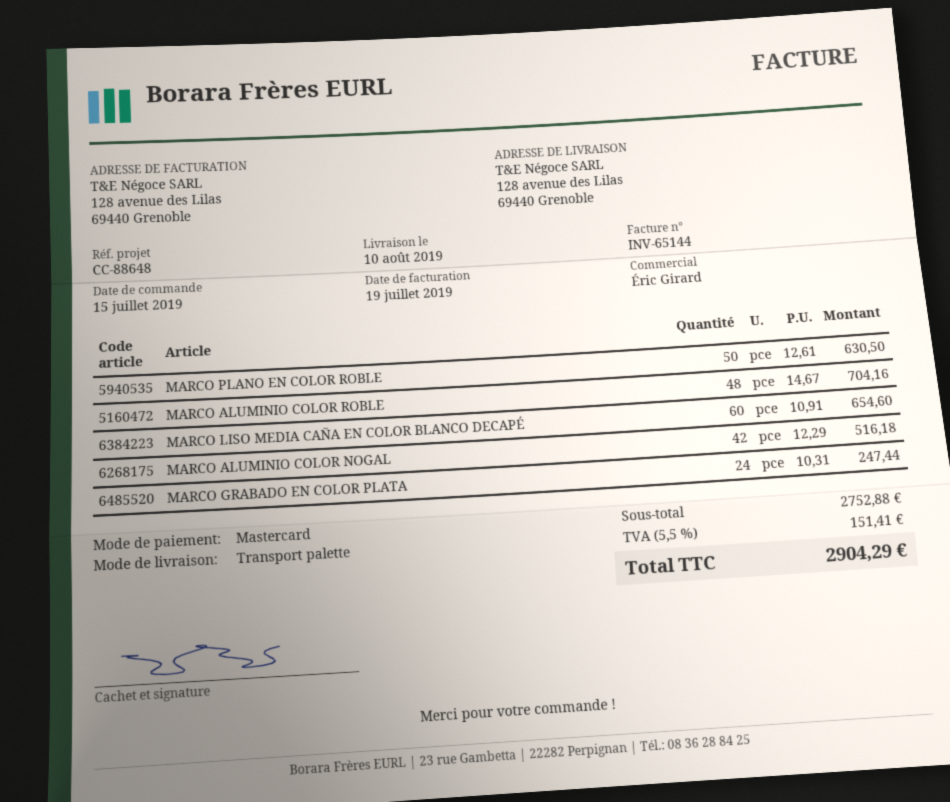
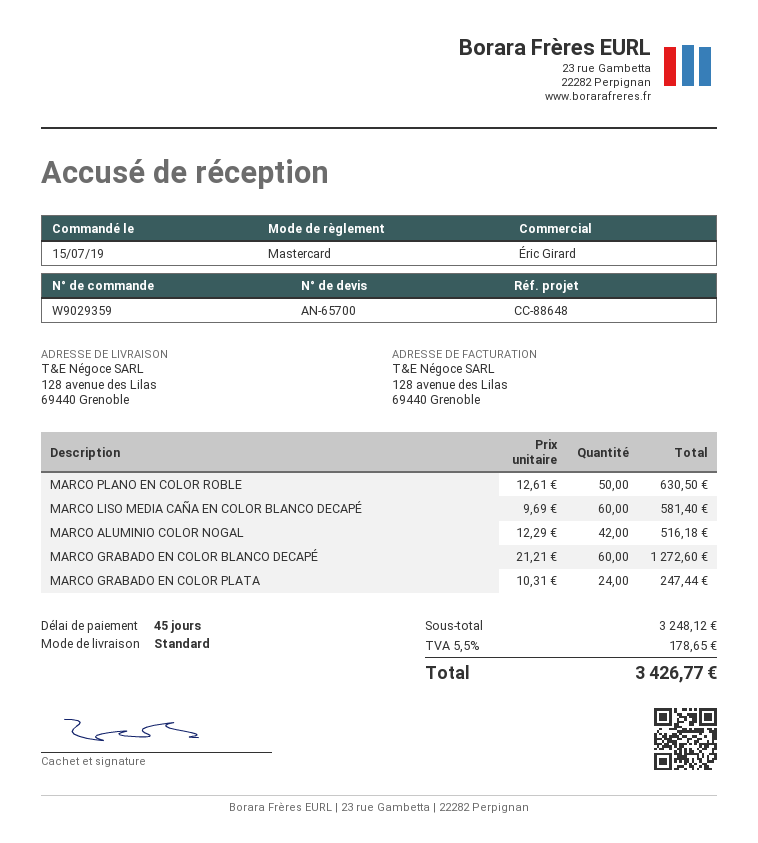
shipping method: pallet freight -> standard
MARCO ALUMINIO COLOR ROBLE: 48 x 14.67 = 704.16 -> none
MARCO LISO MEDIA CAÑA EN COLOR BLANCO DECAPÉ: 60 x 10.91 = 654.60 -> 60 x 9.69 = 581.40
MARCO GRABADO EN COLOR BLANCO DECAPÉ: none -> 60 x 21.21 = 1272.60
subtotal: 2752.88 -> 3248.12
tax: 5.5% = 151.41 -> 5.5% = 178.65
total: 2904.29 -> 3426.77

